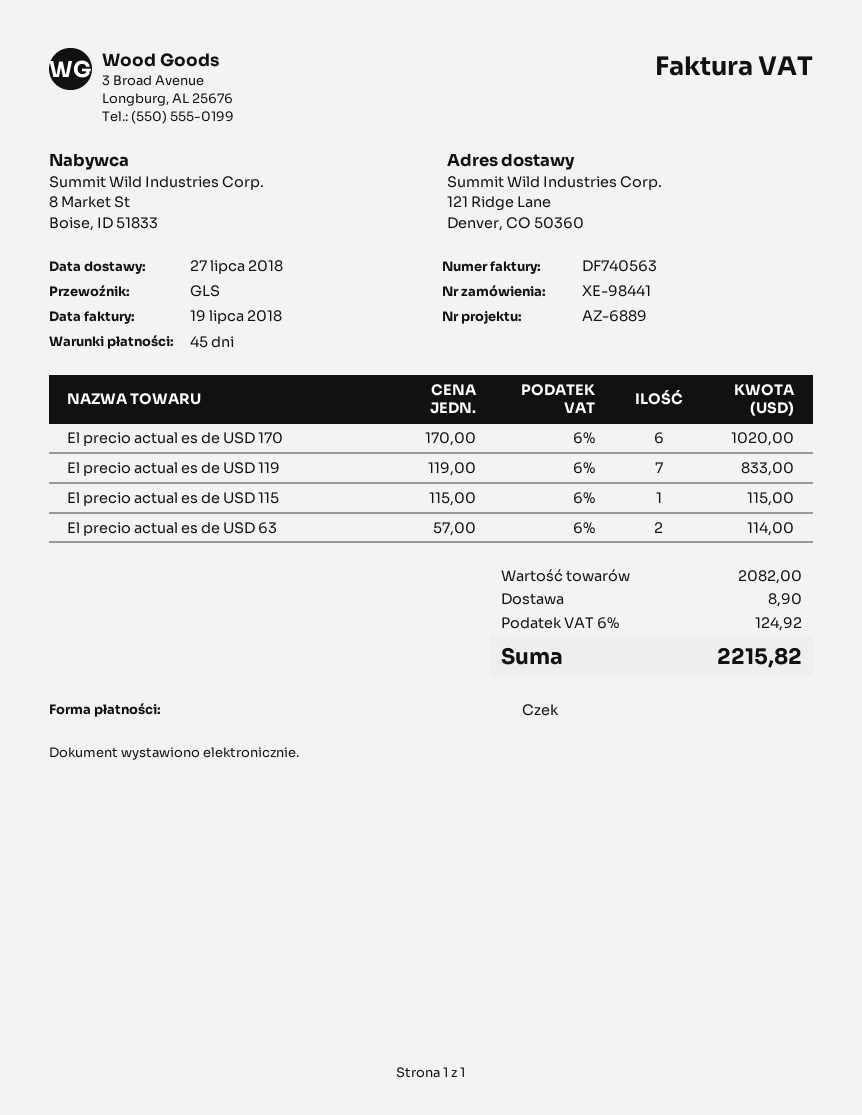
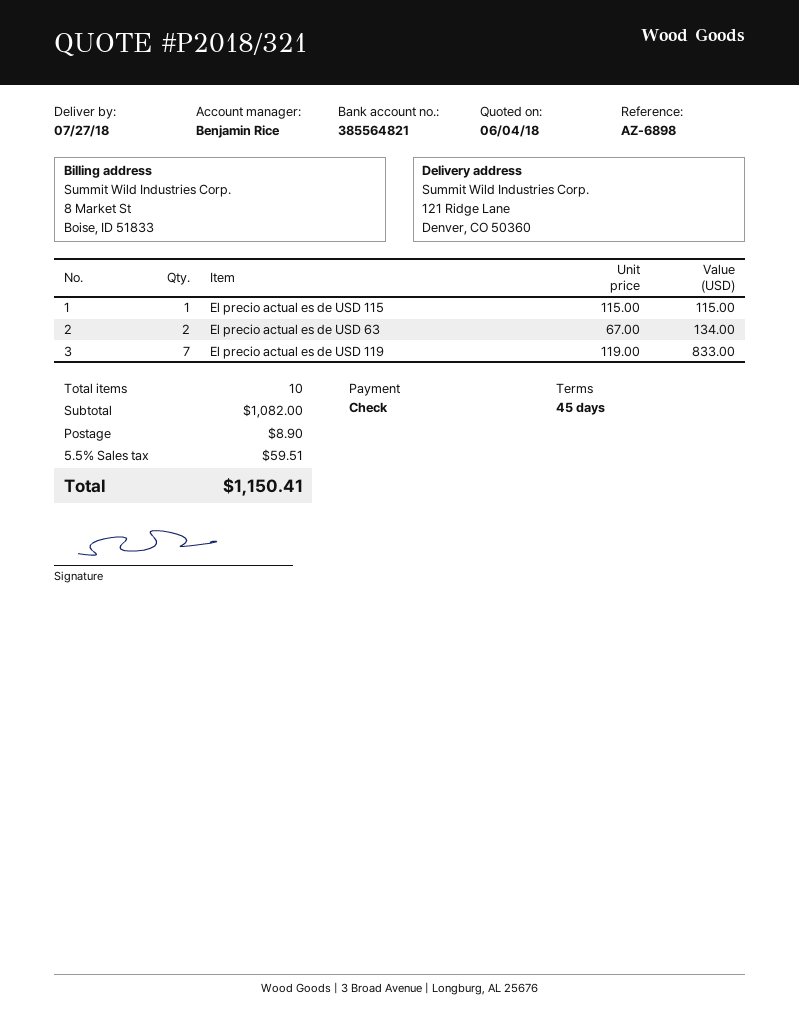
reference: AZ-6889 -> AZ-6898
El precio actual es de USD 170: 6 x 170.00 = 1020.00 -> none
El precio actual es de USD 63: 2 x 57.00 = 114.00 -> 2 x 67.00 = 134.00
subtotal: 2082.00 -> 1082.00
tax: 6% = 124.92 -> 5.5% = 59.51
total: 2215.82 -> 1150.41

